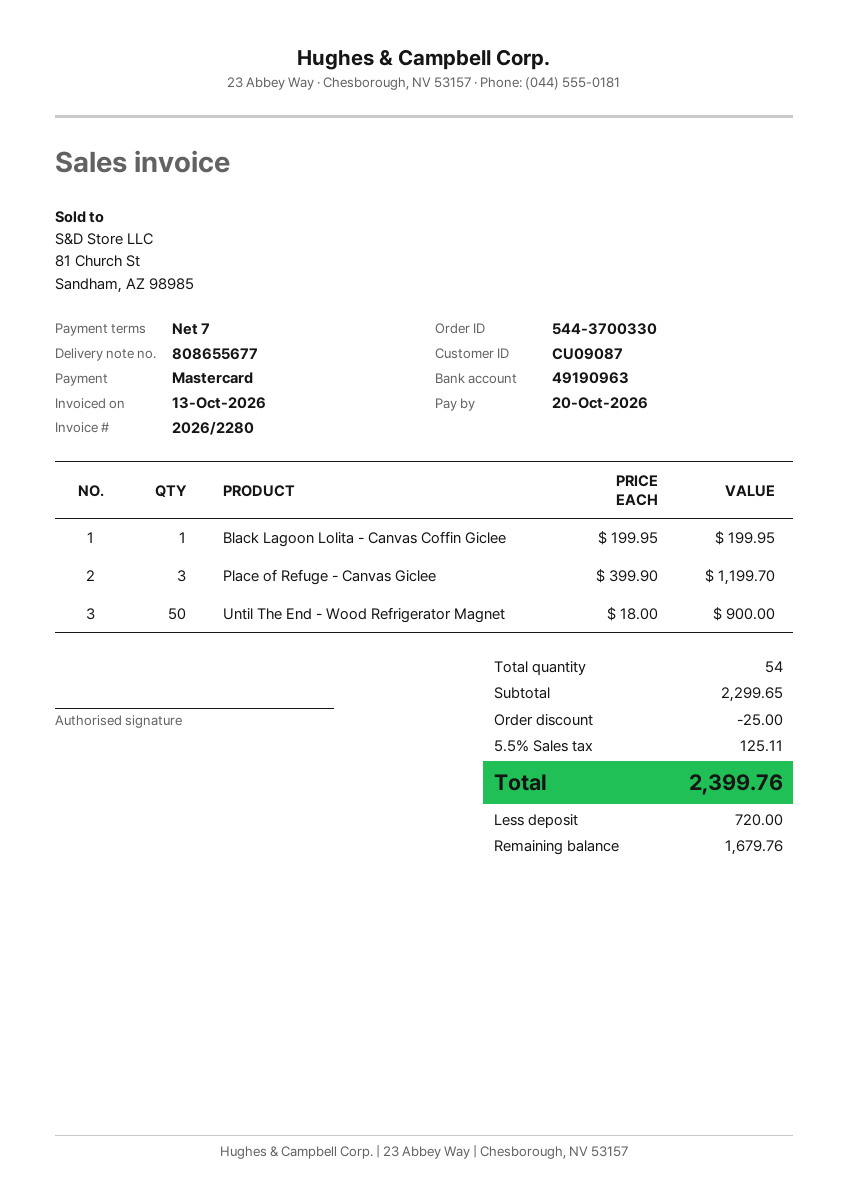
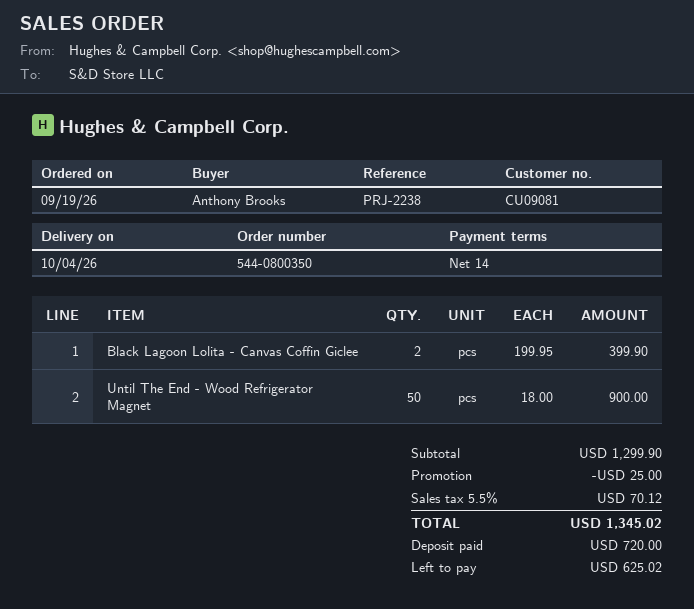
order number: 544-3700330 -> 544-0800350
payment terms: 7 days -> 14 days
customer number: CU09087 -> CU09081
Black Lagoon Lolita - Canvas Coffin Giclee: 1 x 199.95 = 199.95 -> 2 x 199.95 = 399.90
Place of Refuge - Canvas Giclee: 3 x 399.90 = 1199.70 -> none
subtotal: 2299.65 -> 1299.90
tax: 5.5% = 125.11 -> 5.5% = 70.12
total: 2399.76 -> 1345.02
balance: 1679.76 -> 625.02

